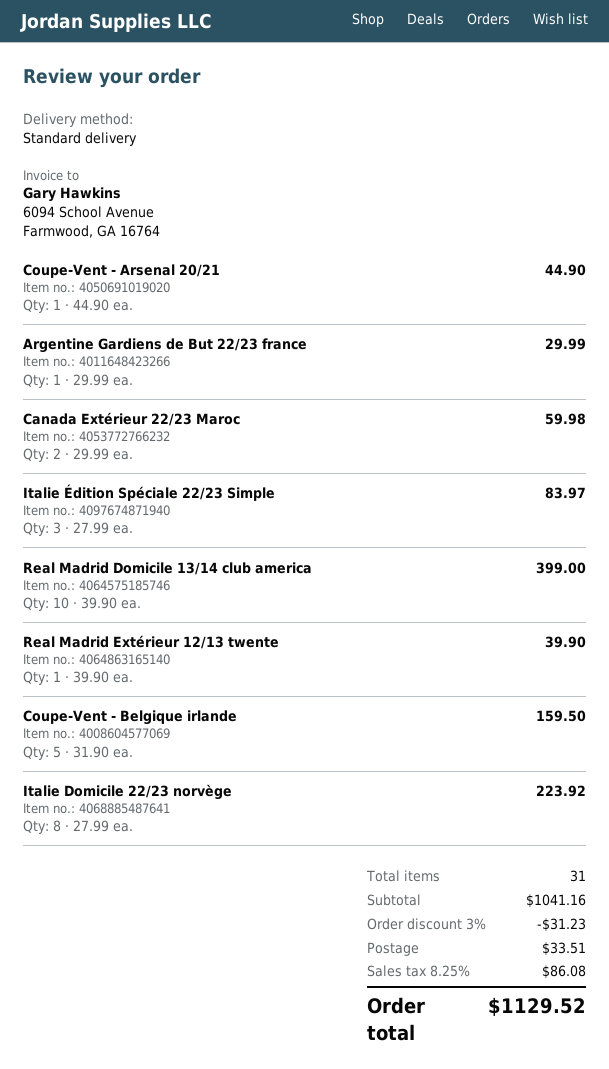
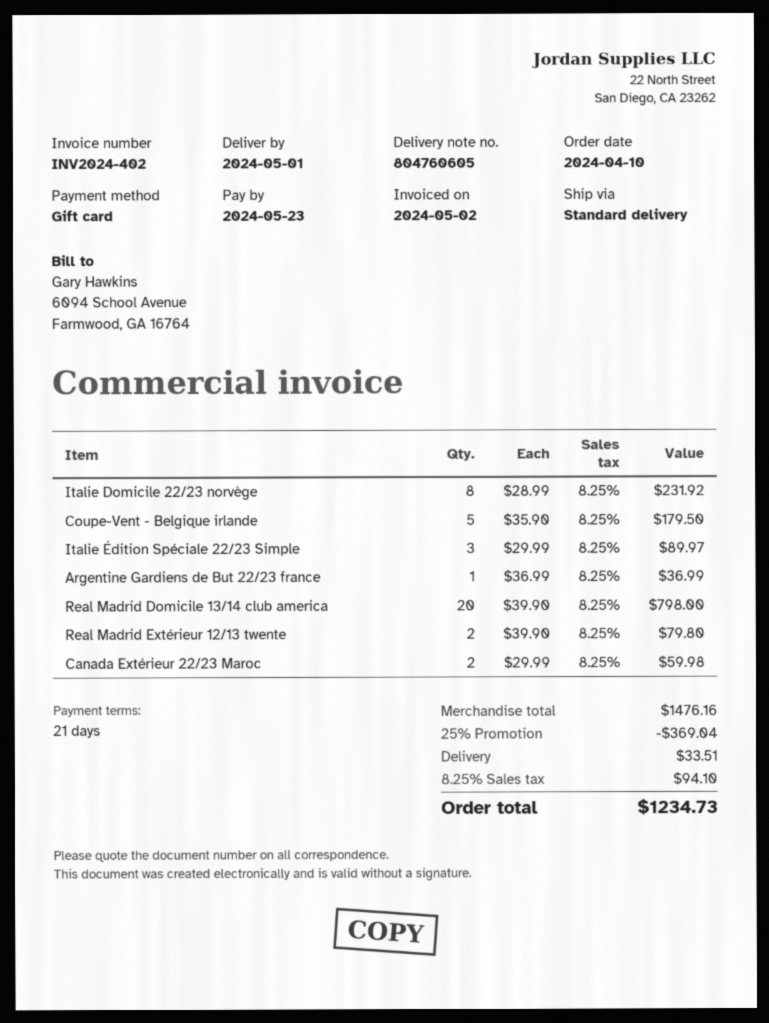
Coupe-Vent - Arsenal 20/21: 1 x 44.90 = 44.90 -> none
Argentine Gardiens de But 22/23 france: 1 x 29.99 = 29.99 -> 1 x 36.99 = 36.99
Italie Édition Spéciale 22/23 Simple: 3 x 27.99 = 83.97 -> 3 x 29.99 = 89.97
Real Madrid Domicile 13/14 club america: 10 x 39.90 = 399.00 -> 20 x 39.90 = 798.00
Real Madrid Extérieur 12/13 twente: 1 x 39.90 = 39.90 -> 2 x 39.90 = 79.80
Coupe-Vent - Belgique irlande: 5 x 31.90 = 159.50 -> 5 x 35.90 = 179.50
Italie Domicile 22/23 norvège: 8 x 27.99 = 223.92 -> 8 x 28.99 = 231.92
subtotal: 1041.16 -> 1476.16
discount: 3% = 31.23 -> 25% = 369.04
tax: 8.25% = 86.08 -> 8.25% = 94.10
total: 1129.52 -> 1234.73

